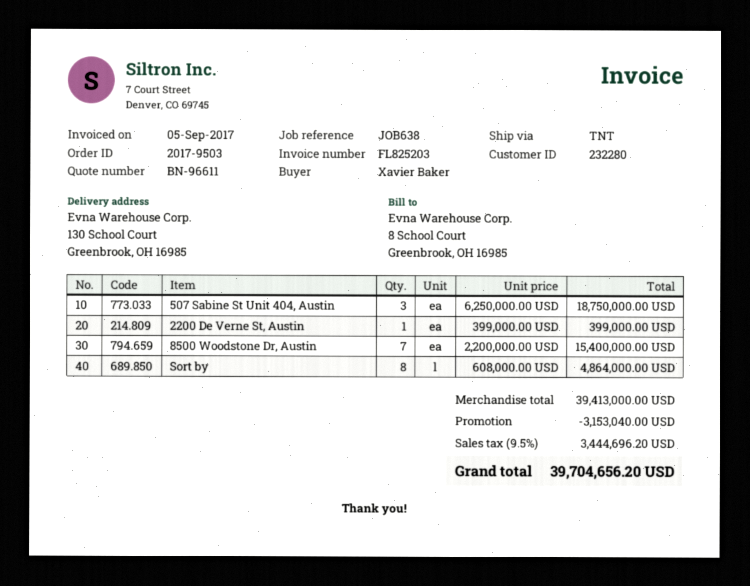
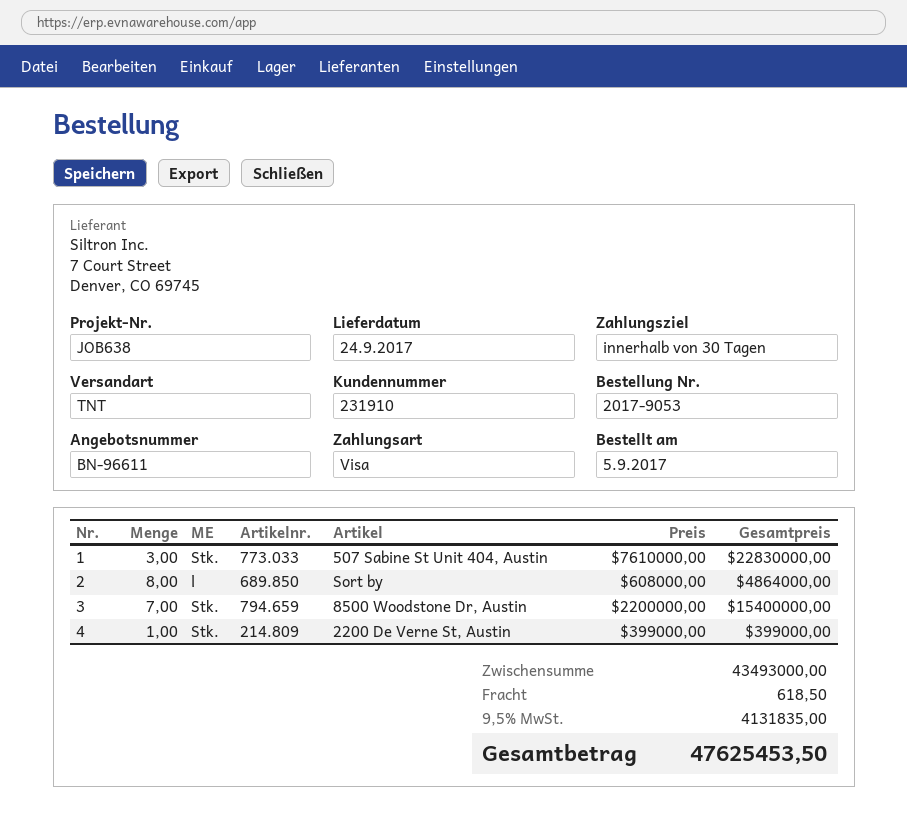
order number: 2017-9503 -> 2017-9053
customer number: 232280 -> 231910
507 Sabine St Unit 404, Austin: 3 x 6250000.00 = 18750000.00 -> 3 x 7610000.00 = 22830000.00
subtotal: 39413000.00 -> 43493000.00
discount: 3153040.00 -> none
shipping: none -> 618.50
tax: 9.5% = 3444696.20 -> 9.5% = 4131835.00
total: 39704656.20 -> 47625453.50

